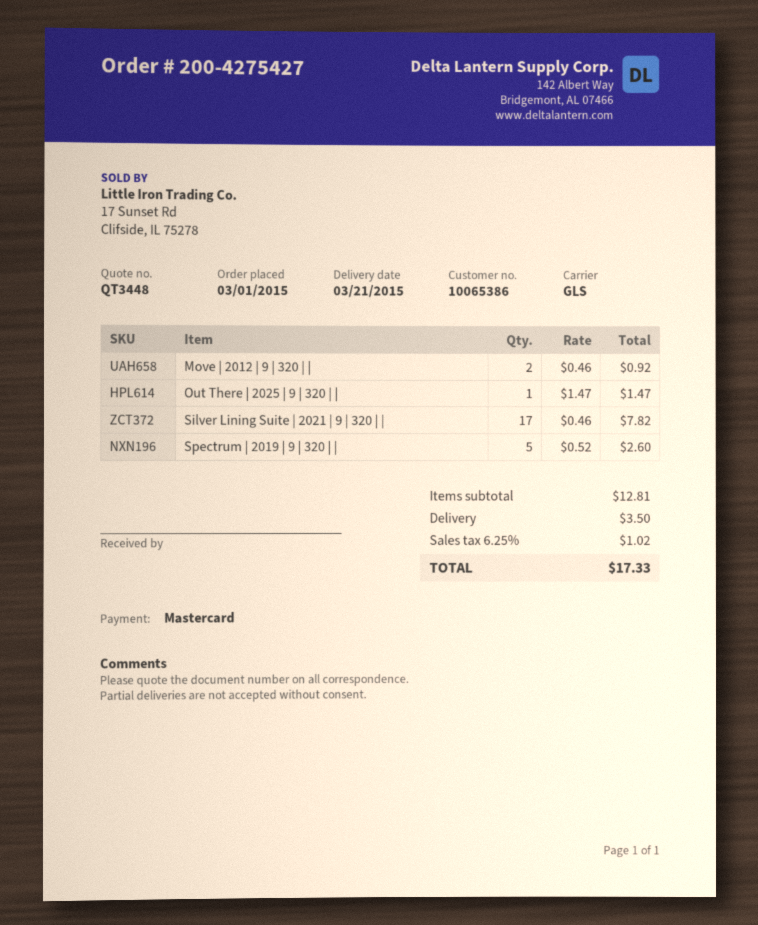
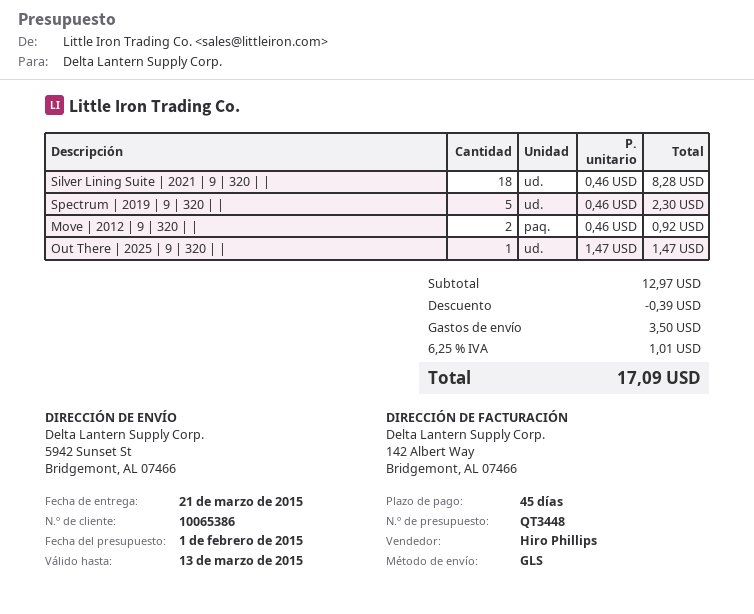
Silver Lining Suite | 2021 | 9 | 320 | |: 17 x 0.46 = 7.82 -> 18 x 0.46 = 8.28
Spectrum | 2019 | 9 | 320 | |: 5 x 0.52 = 2.60 -> 5 x 0.46 = 2.30
subtotal: 12.81 -> 12.97
discount: none -> 0.39
tax: 6.25% = 1.02 -> 6.25% = 1.01
total: 17.33 -> 17.09

